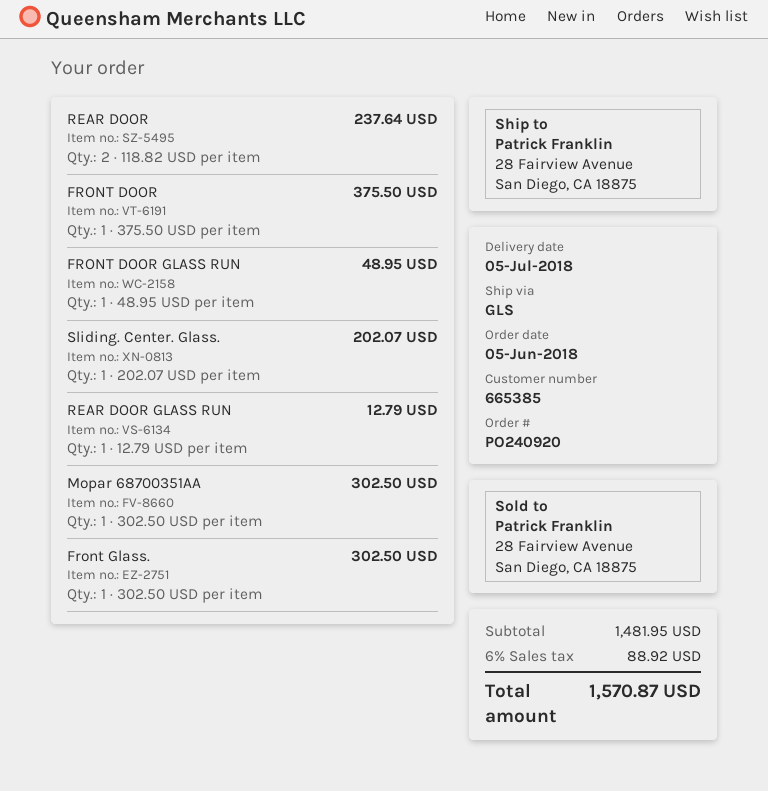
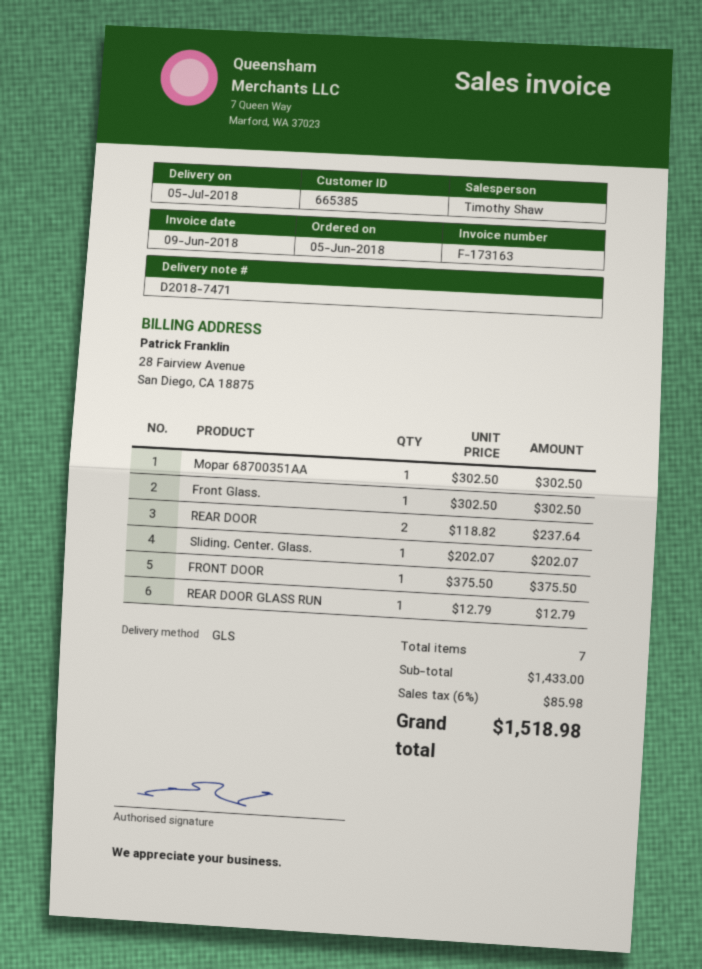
FRONT DOOR GLASS RUN: 1 x 48.95 = 48.95 -> none
subtotal: 1481.95 -> 1433.00
tax: 6% = 88.92 -> 6% = 85.98
total: 1570.87 -> 1518.98

